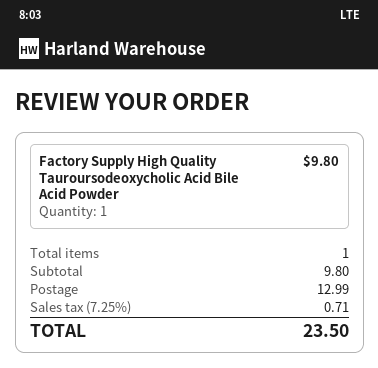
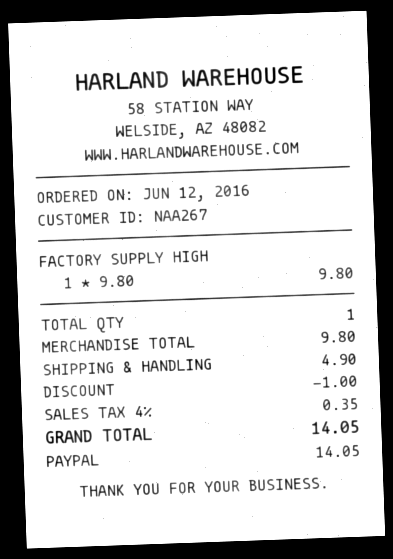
discount: none -> 1.00
shipping: 12.99 -> 4.90
tax: 7.25% = 0.71 -> 4% = 0.35
total: 23.50 -> 14.05

